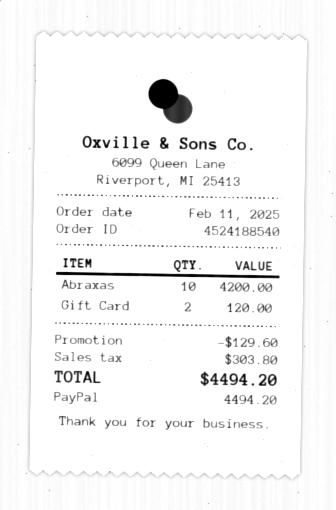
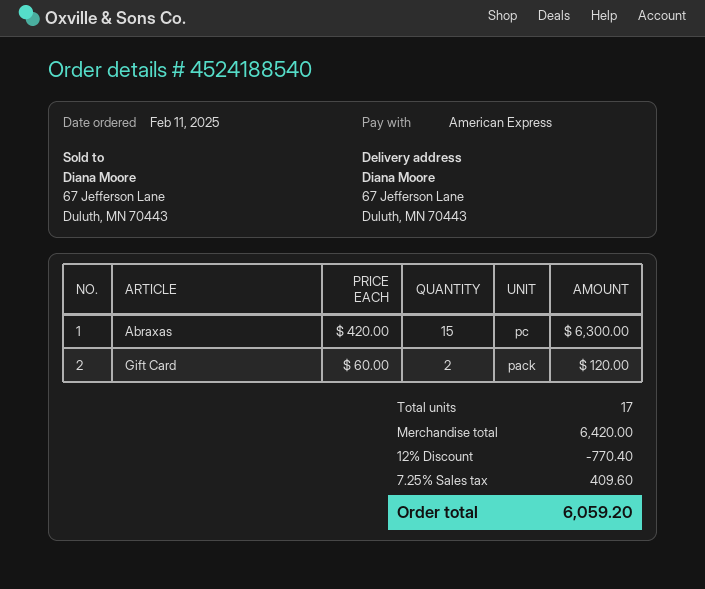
payment method: PayPal -> American Express
Abraxas: 10 for 4200.00 -> 15 for 6300.00
discount: 129.60 -> 770.40
tax: 303.80 -> 409.60
total: 4494.20 -> 6059.20

